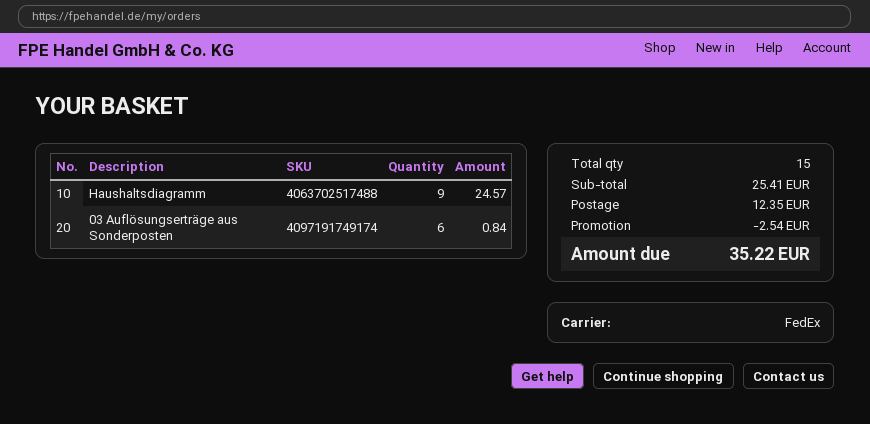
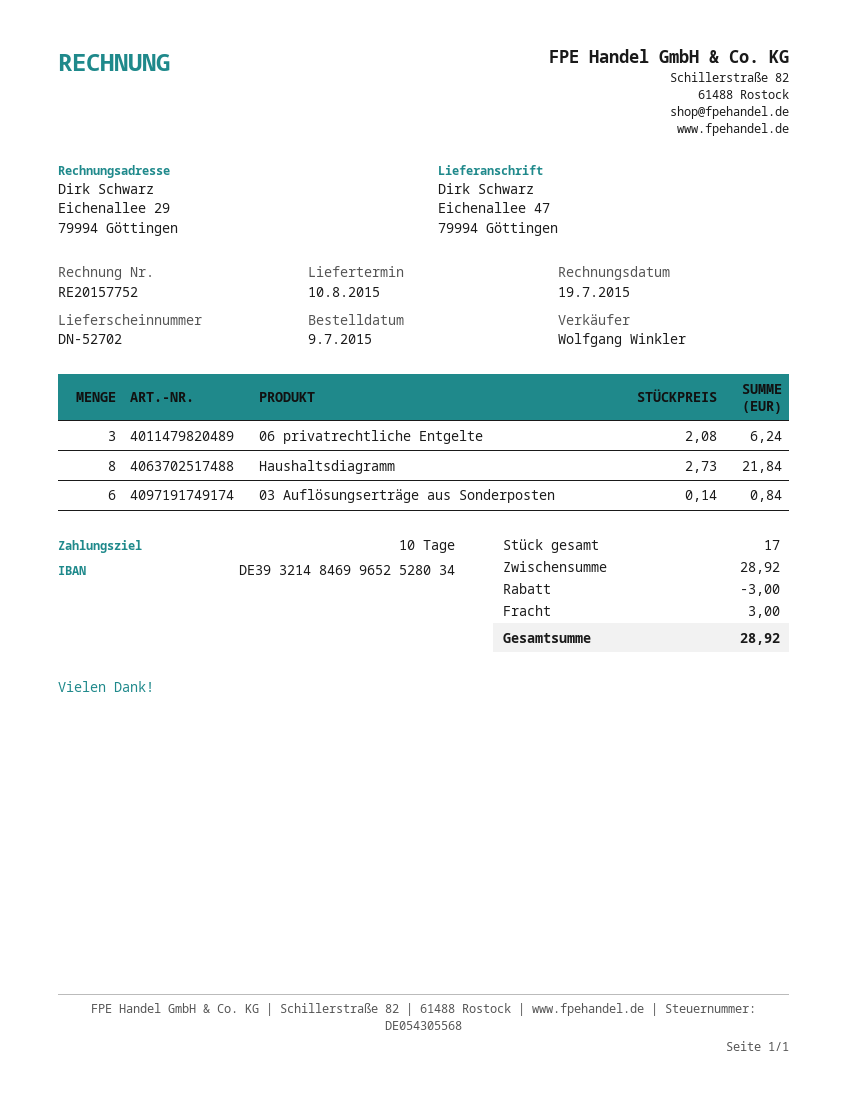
Haushaltsdiagramm: 9 for 24.57 -> 8 for 21.84
06 privatrechtliche Entgelte: none -> 3 for 6.24
total quantity: 15 -> 17
subtotal: 25.41 -> 28.92
discount: 2.54 -> 3.00
shipping: 12.35 -> 3.00
total: 35.22 -> 28.92

